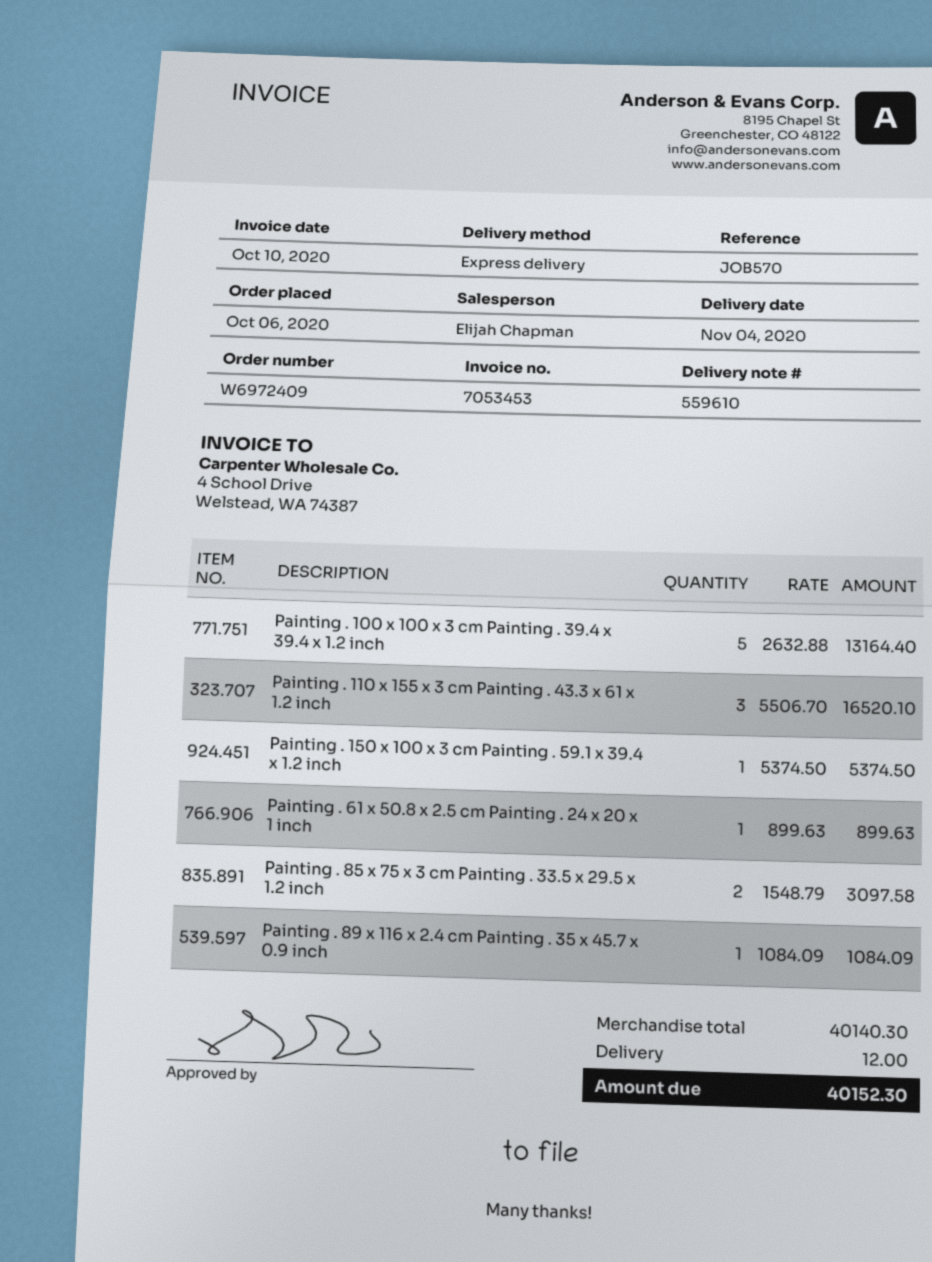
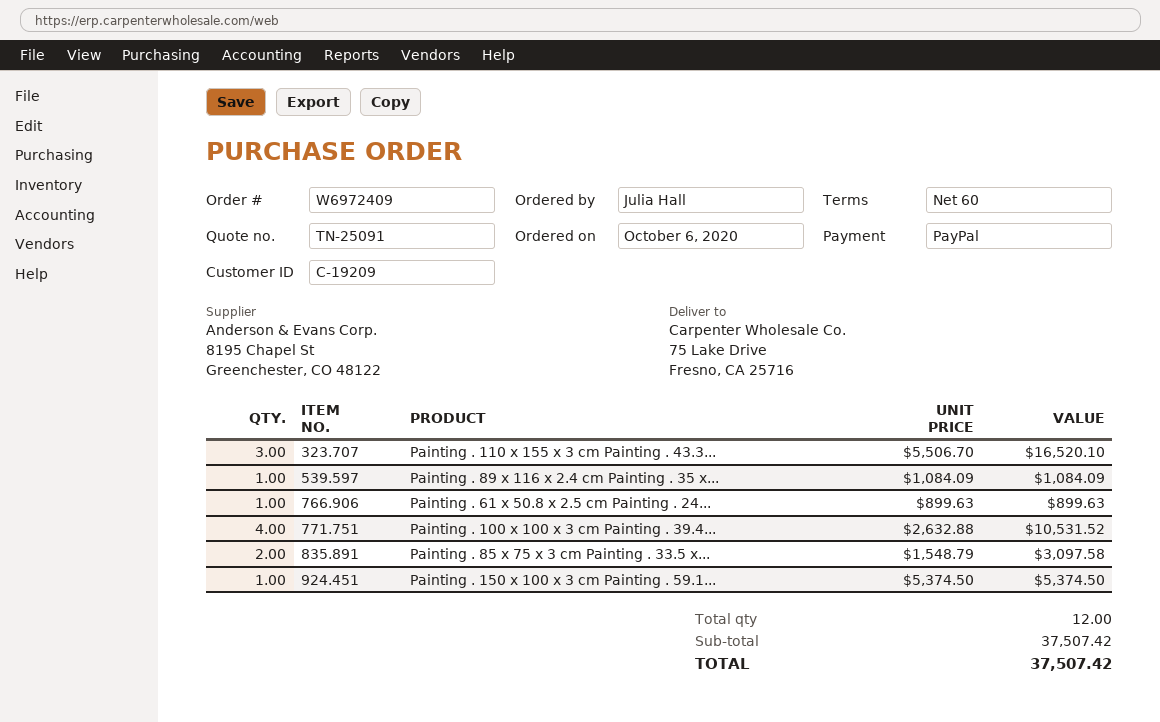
Painting . 100 x 100 x 3 cm Painting . 39.4 x 39.4 x 1.2 inch: 5 x 2632.88 = 13164.40 -> 4 x 2632.88 = 10531.52
subtotal: 40140.30 -> 37507.42
shipping: 12.00 -> none
total: 40152.30 -> 37507.42

